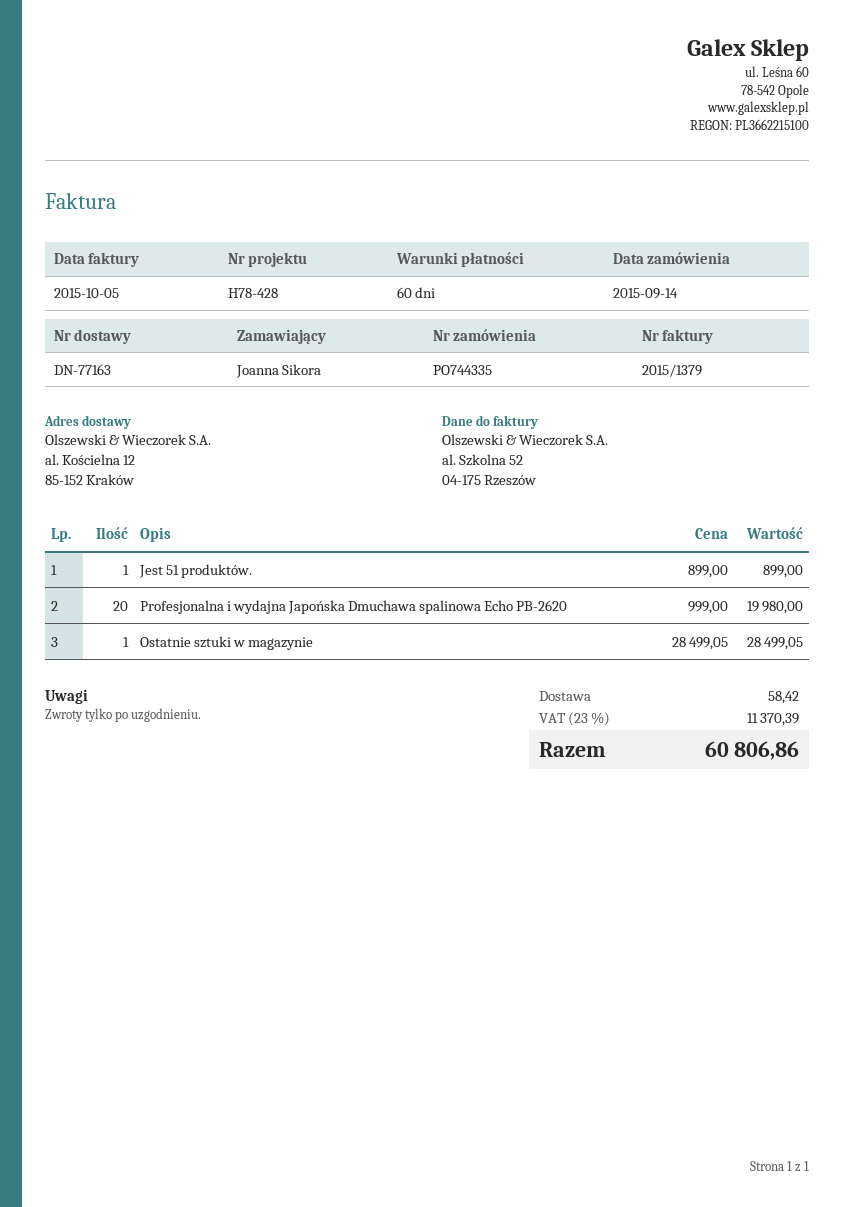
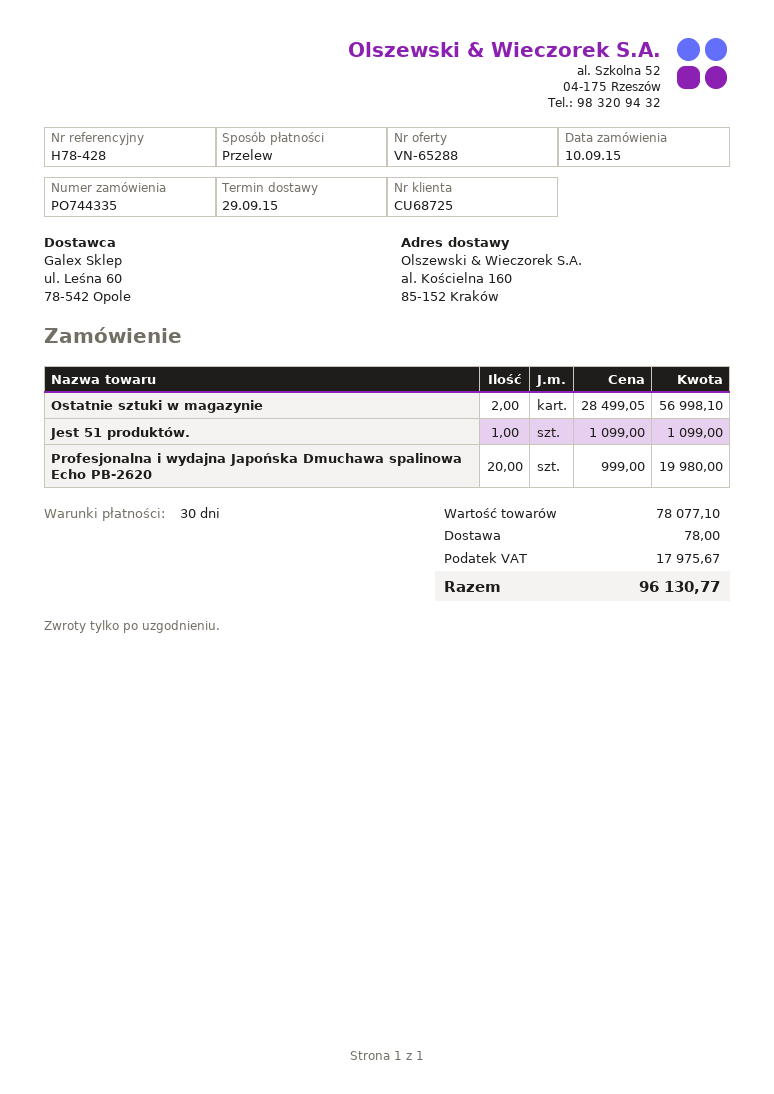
order date: 2015-09-14 -> 2015-09-10
payment terms: 60 days -> 30 days
ship to: al. Kościelna 12, 85-152 Kraków -> al. Kościelna 160, 85-152 Kraków
Jest 51 produktów.: 1 x 899.00 = 899.00 -> 1 x 1099.00 = 1099.00
Ostatnie sztuki w magazynie: 1 x 28499.05 = 28499.05 -> 2 x 28499.05 = 56998.10
shipping: 58.42 -> 78.00
tax: 11370.39 -> 17975.67
total: 60806.86 -> 96130.77

